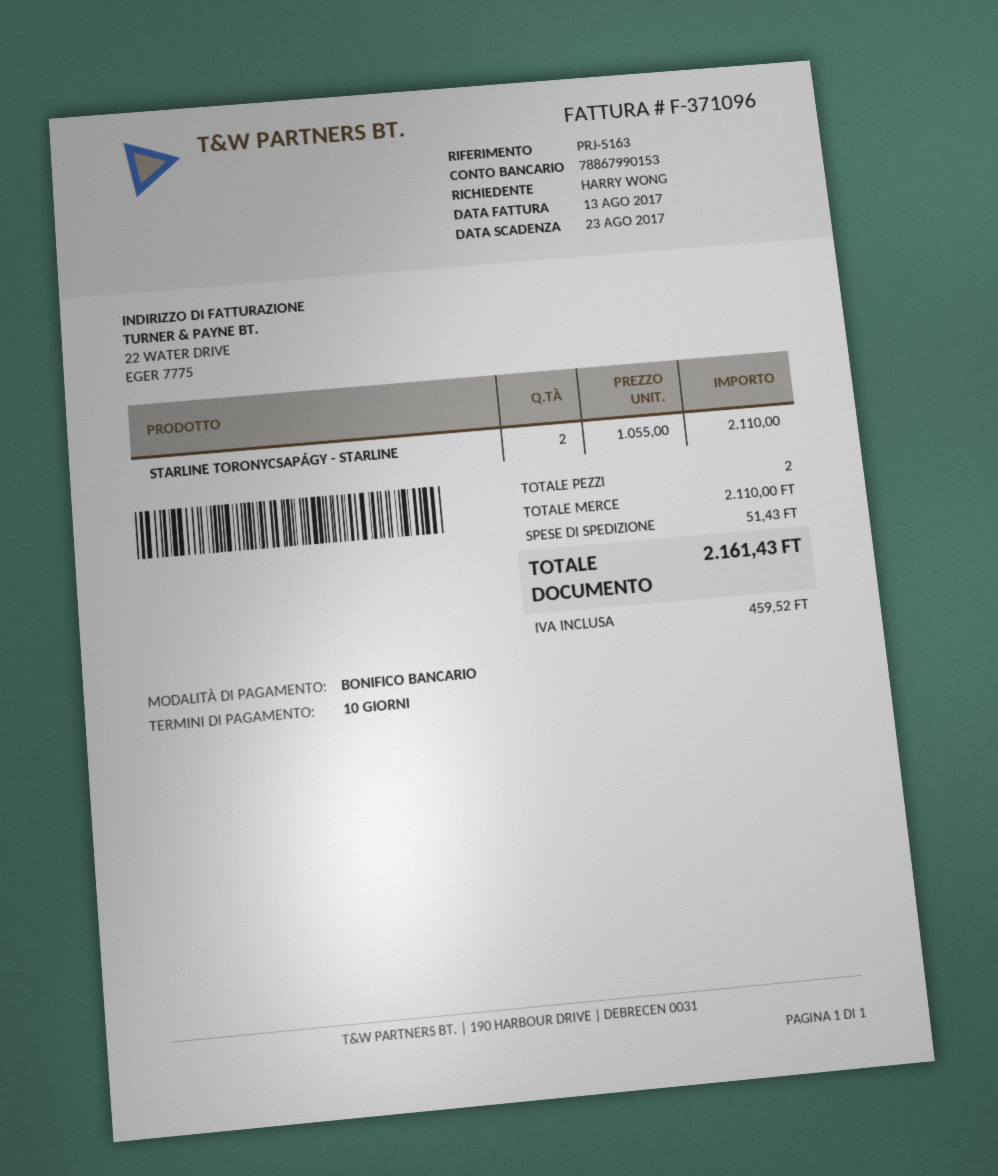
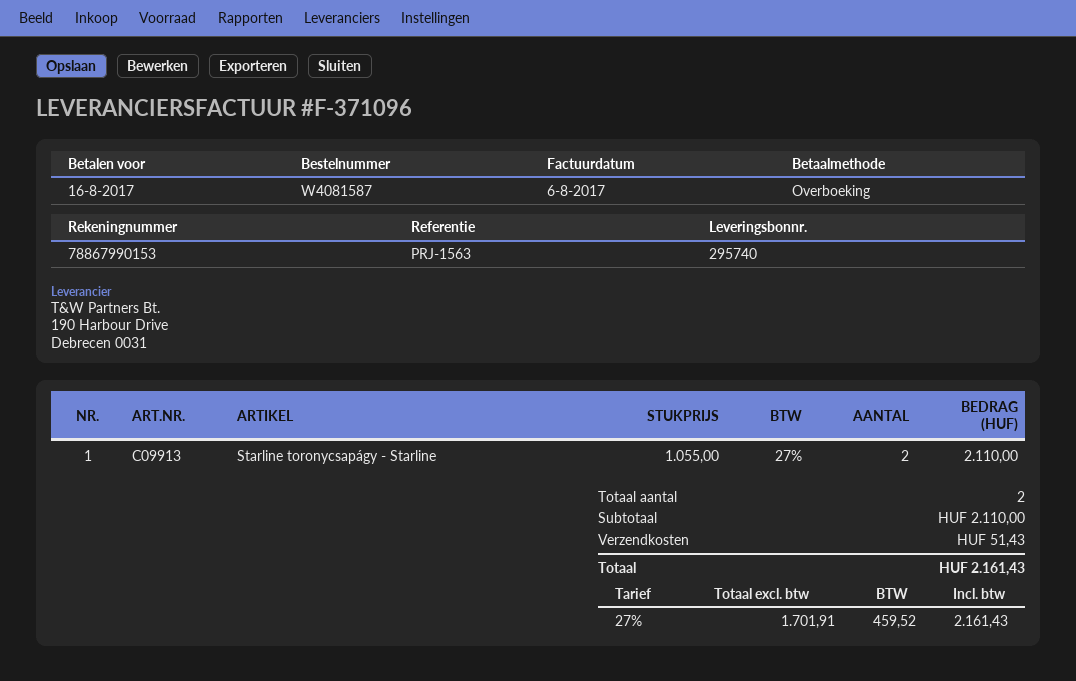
invoice date: 2017-08-13 -> 2017-08-06
due date: 2017-08-23 -> 2017-08-16
reference: PRJ-5163 -> PRJ-1563

